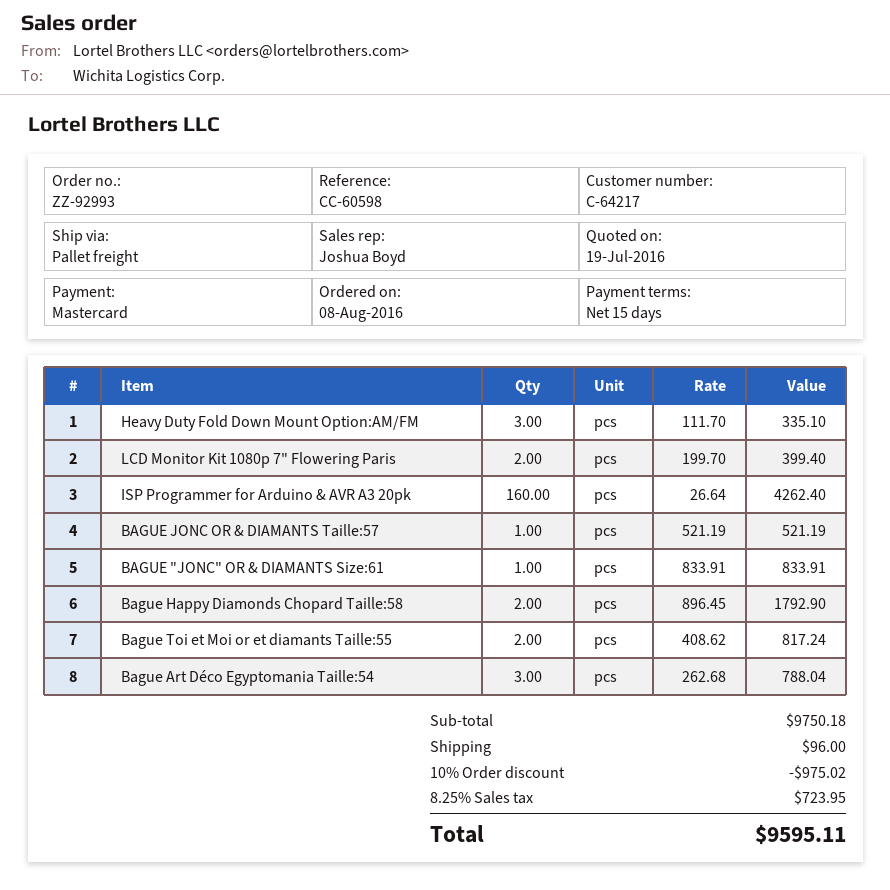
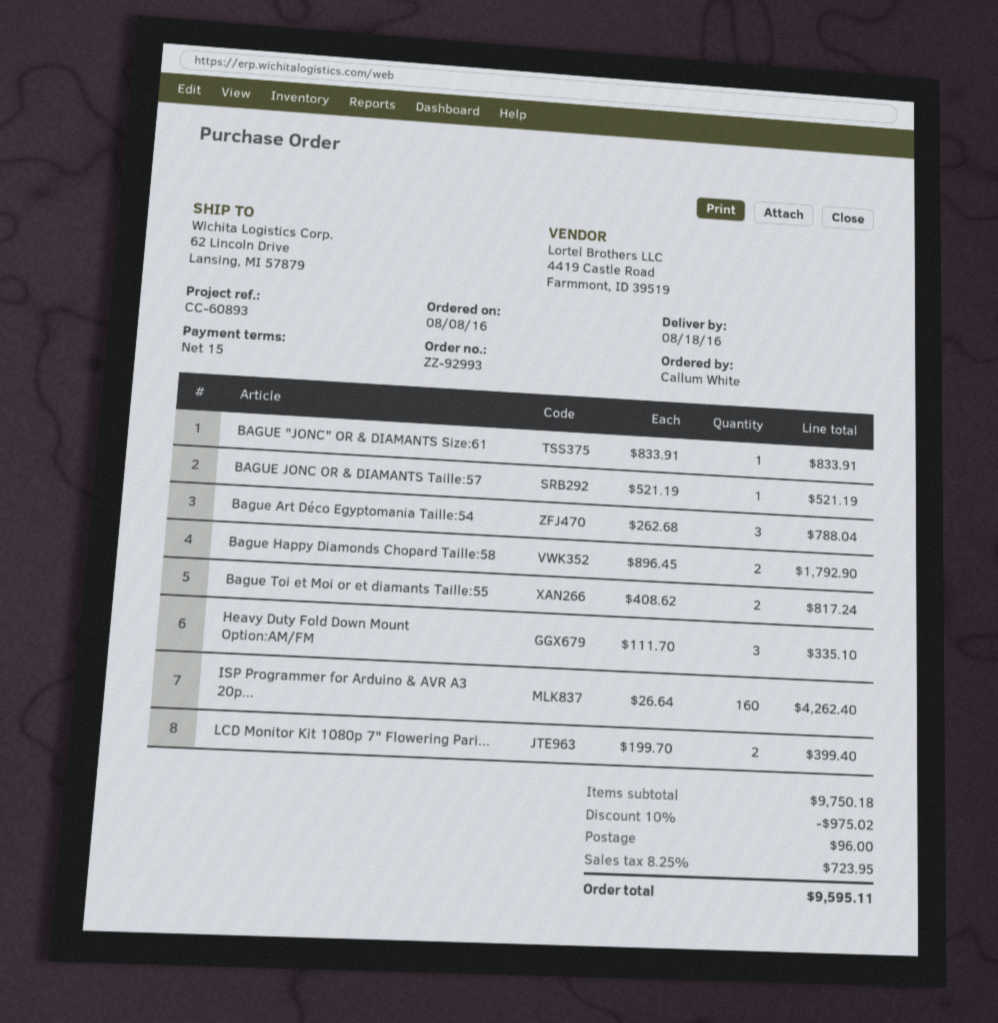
reference: CC-60598 -> CC-60893

